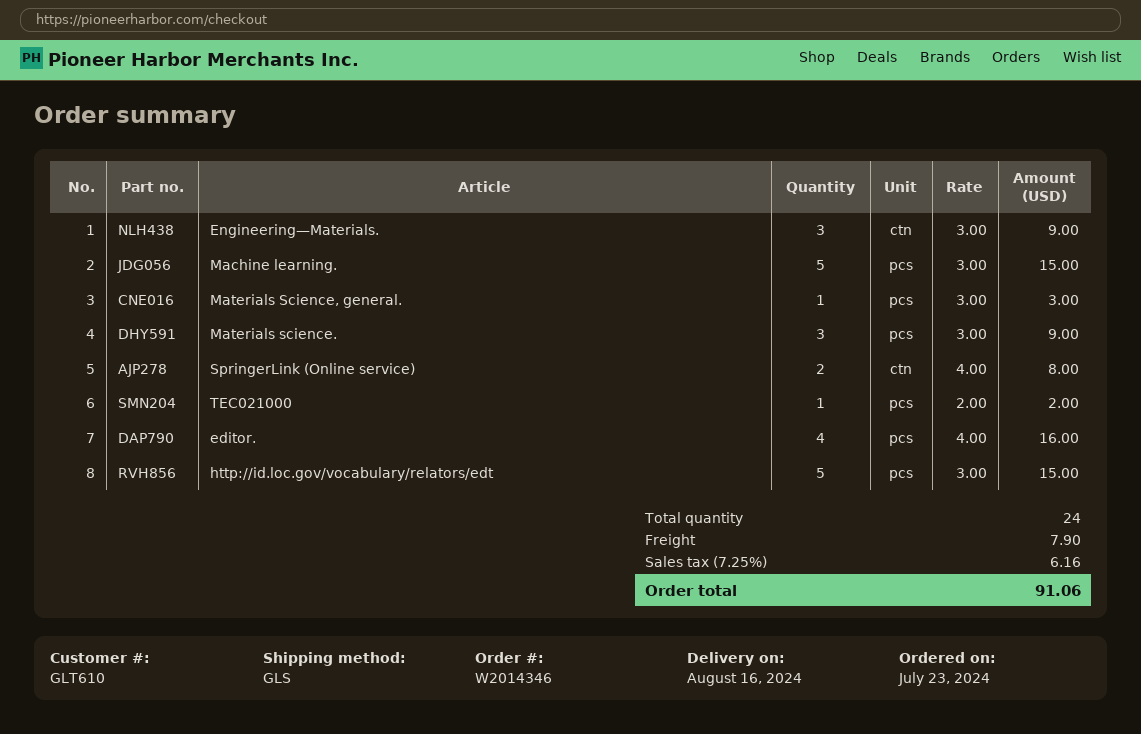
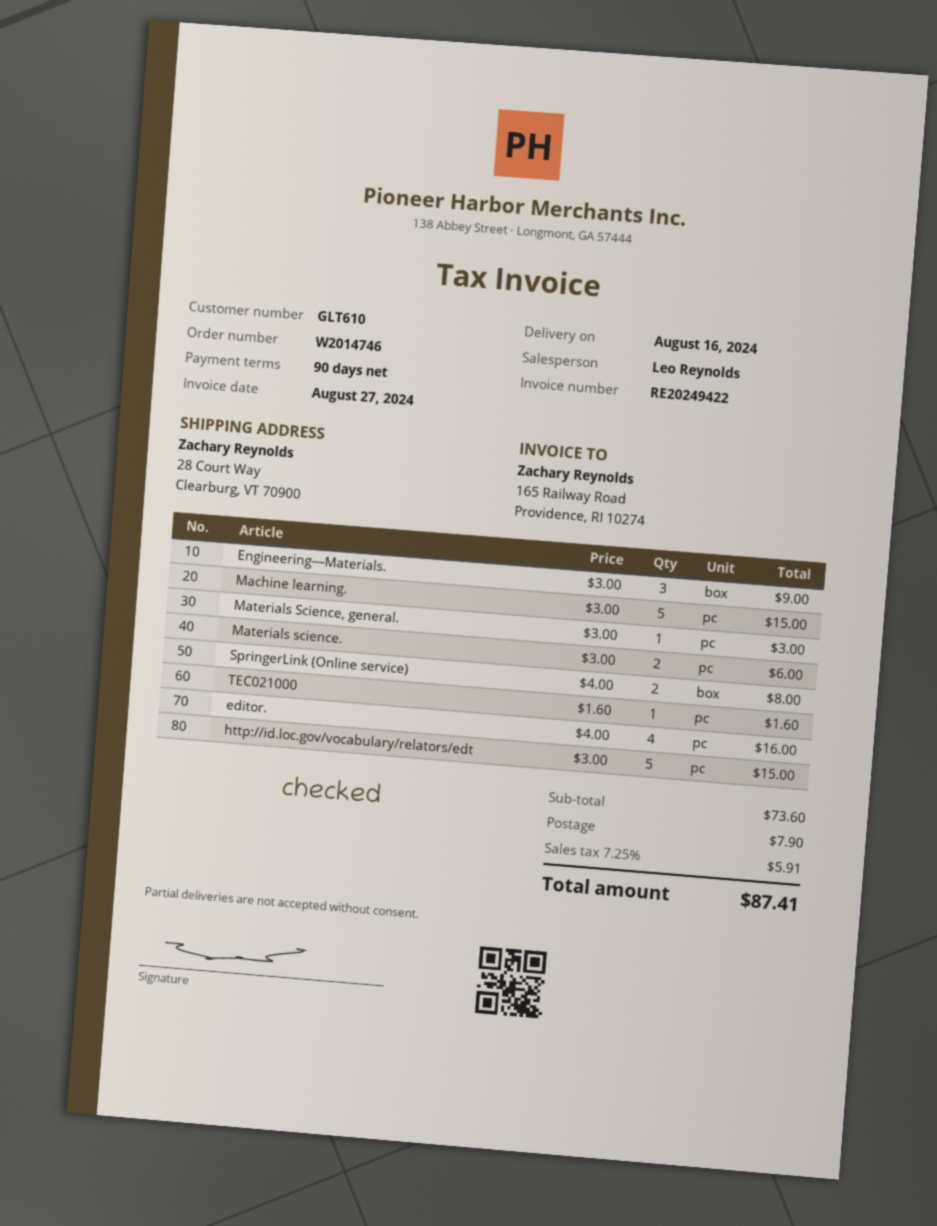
order number: W2014346 -> W2014746
Materials science.: 3 x 3.00 = 9.00 -> 2 x 3.00 = 6.00
TEC021000: 1 x 2.00 = 2.00 -> 1 x 1.60 = 1.60
tax: 7.25% = 6.16 -> 7.25% = 5.91
total: 91.06 -> 87.41

